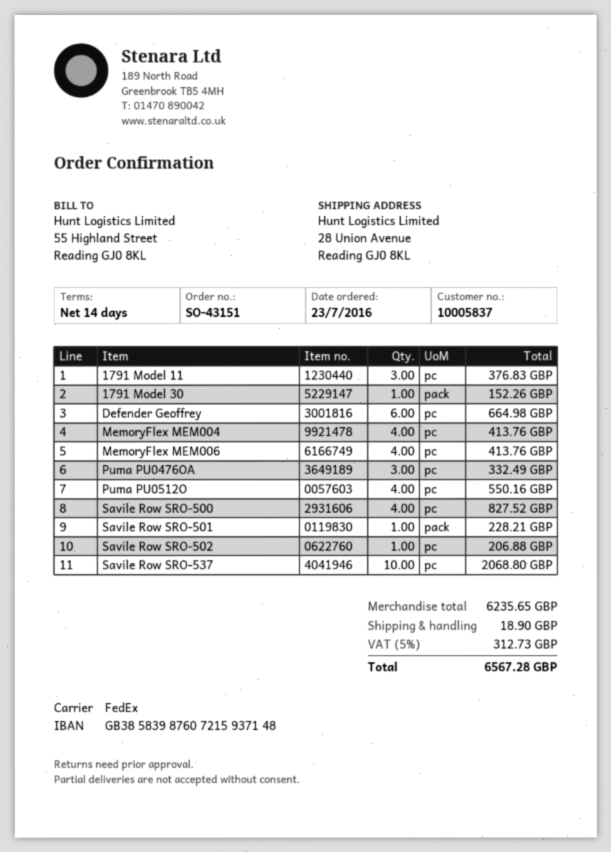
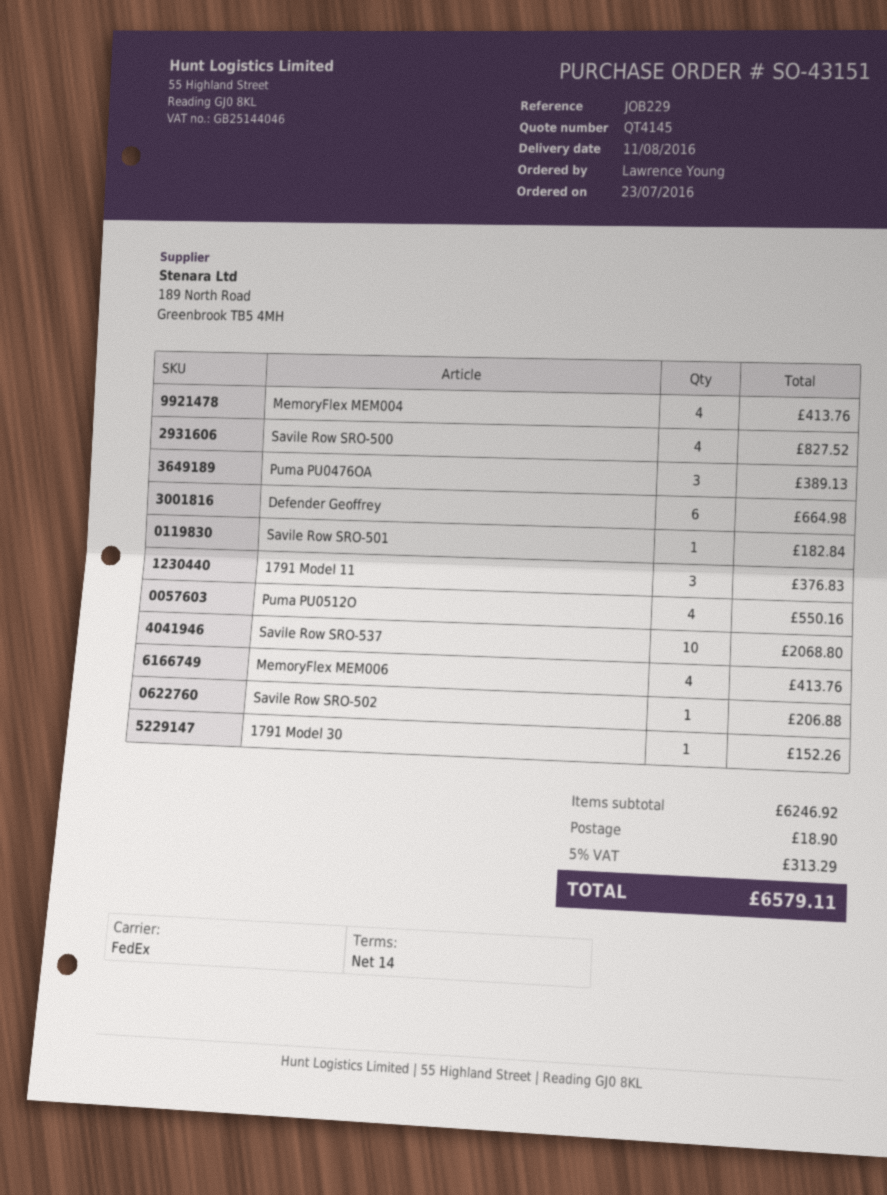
Puma PU0476OA: 3 for 332.49 -> 3 for 389.13
Savile Row SRO-501: 1 for 228.21 -> 1 for 182.84
subtotal: 6235.65 -> 6246.92
tax: 5% = 312.73 -> 5% = 313.29
total: 6567.28 -> 6579.11

